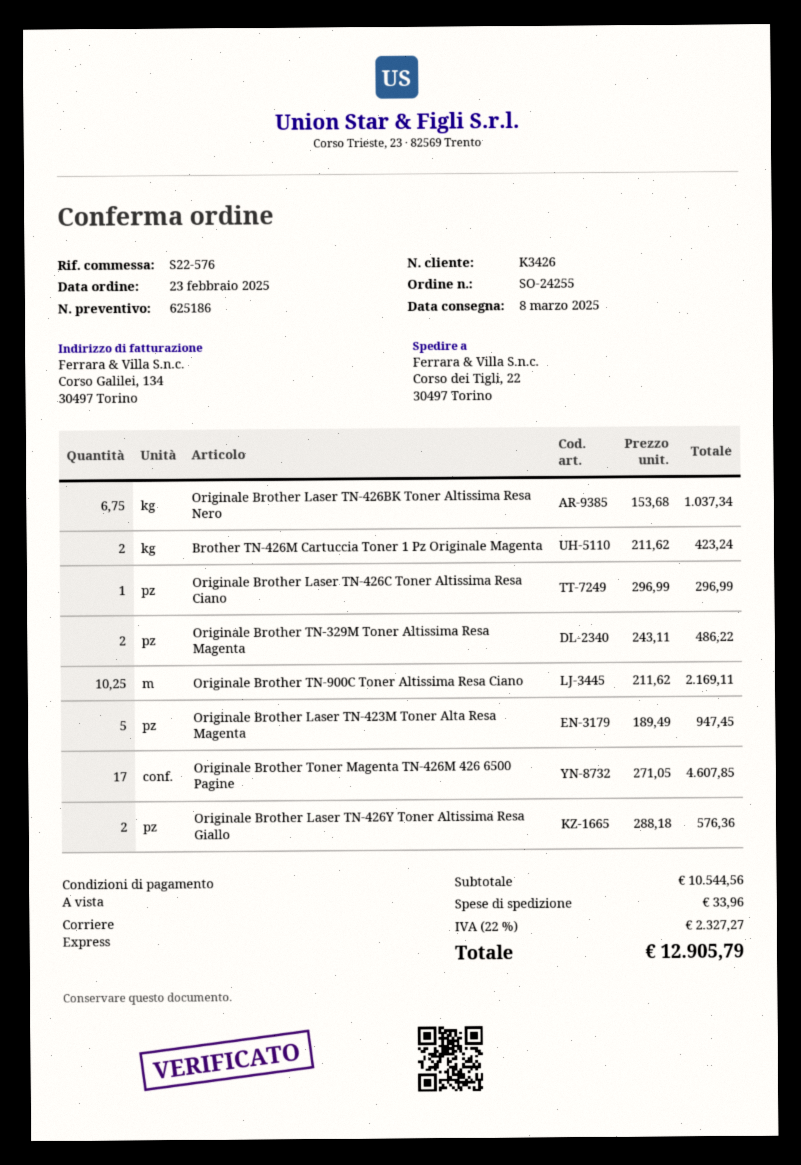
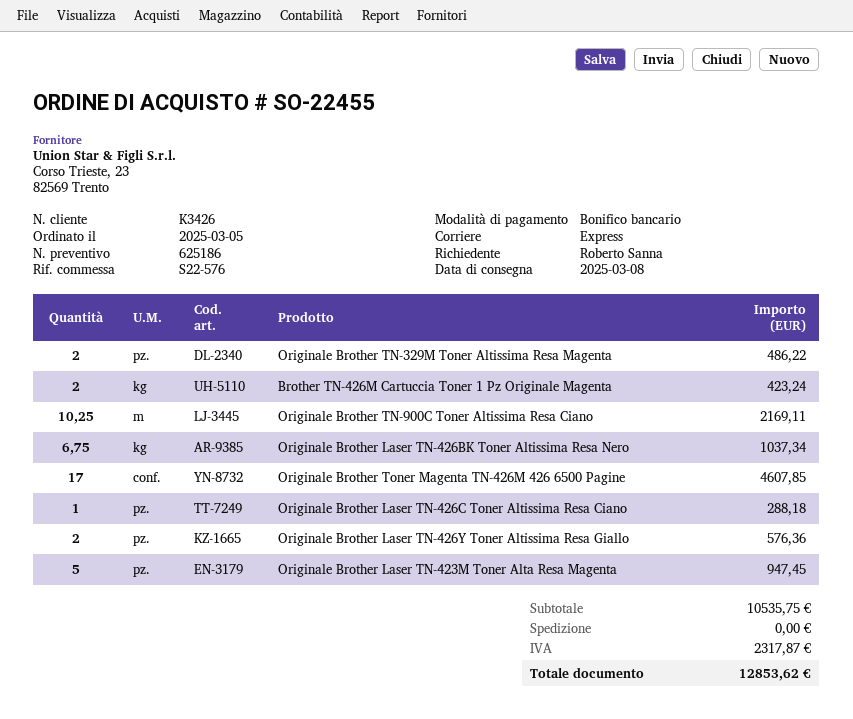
order number: SO-24255 -> SO-22455
order date: 2025-02-23 -> 2025-03-05
Originale Brother Laser TN-426C Toner Altissima Resa Ciano: 1 for 296.99 -> 1 for 288.18
subtotal: 10544.56 -> 10535.75
shipping: 33.96 -> 0.00
tax: 2327.27 -> 2317.87
total: 12905.79 -> 12853.62

